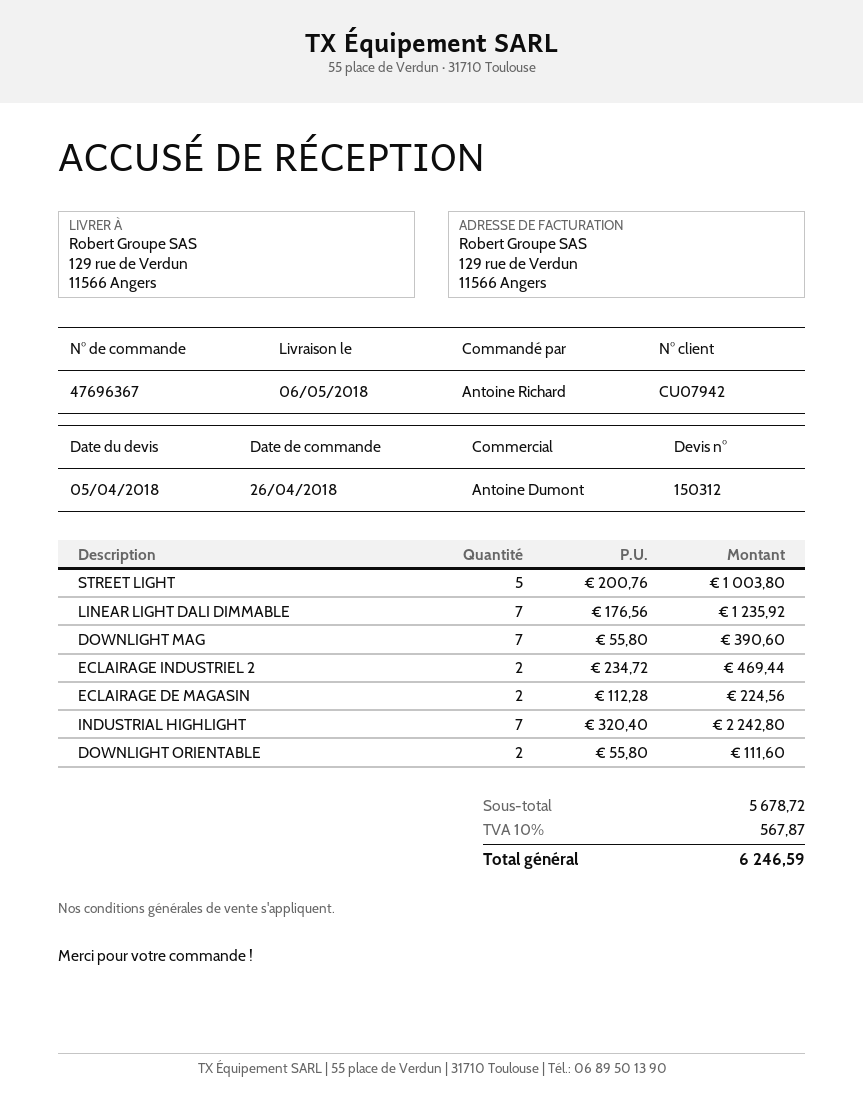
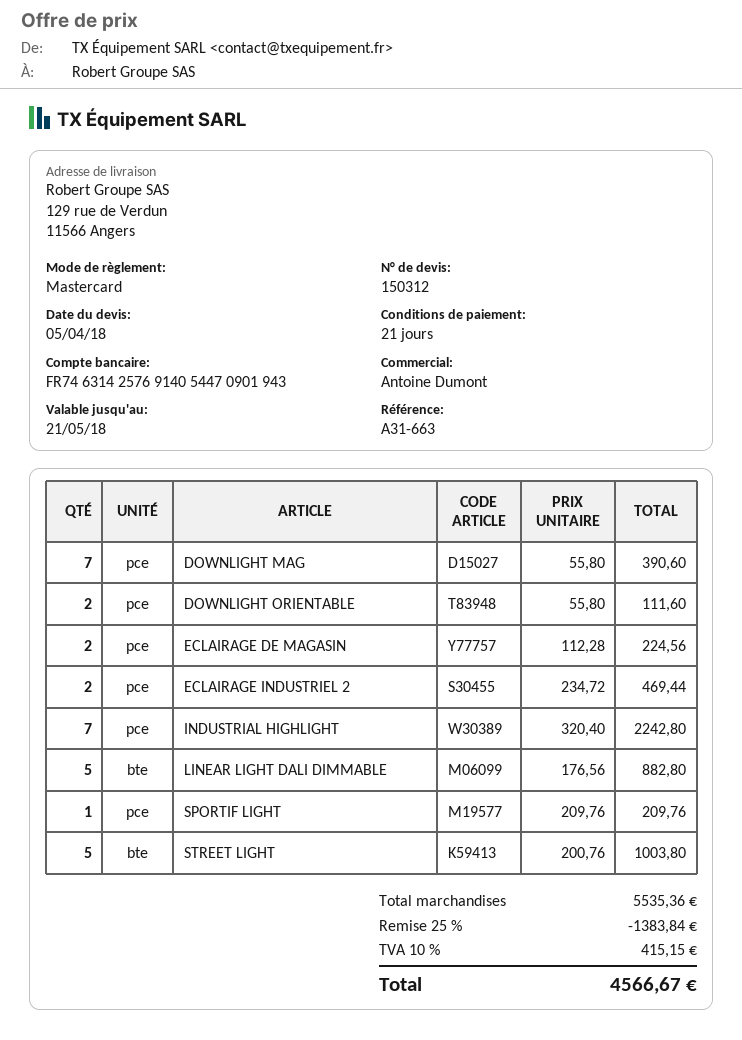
LINEAR LIGHT DALI DIMMABLE: 7 x 176.56 = 1235.92 -> 5 x 176.56 = 882.80
SPORTIF LIGHT: none -> 1 x 209.76 = 209.76
subtotal: 5678.72 -> 5535.36
discount: none -> 25% = 1383.84
tax: 10% = 567.87 -> 10% = 415.15
total: 6246.59 -> 4566.67

